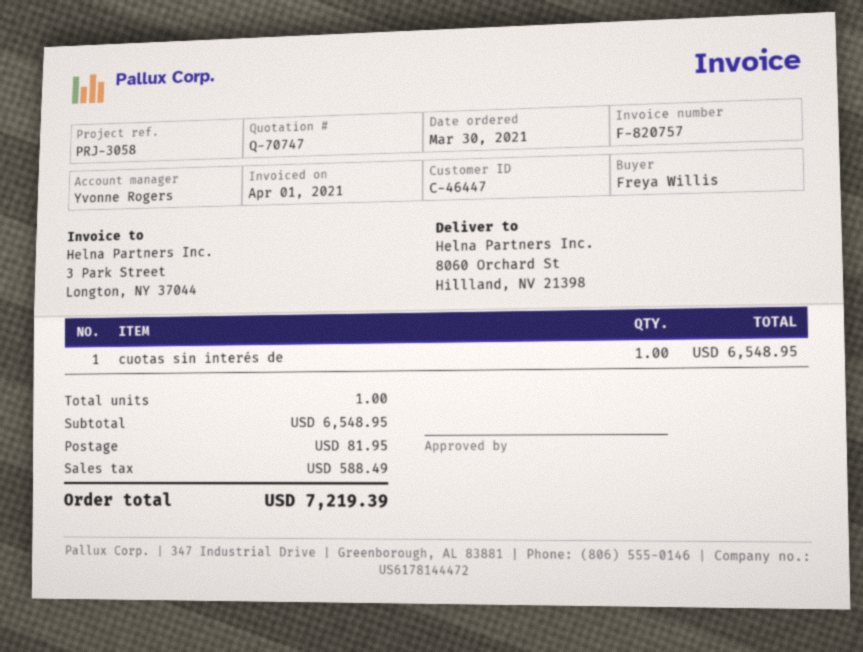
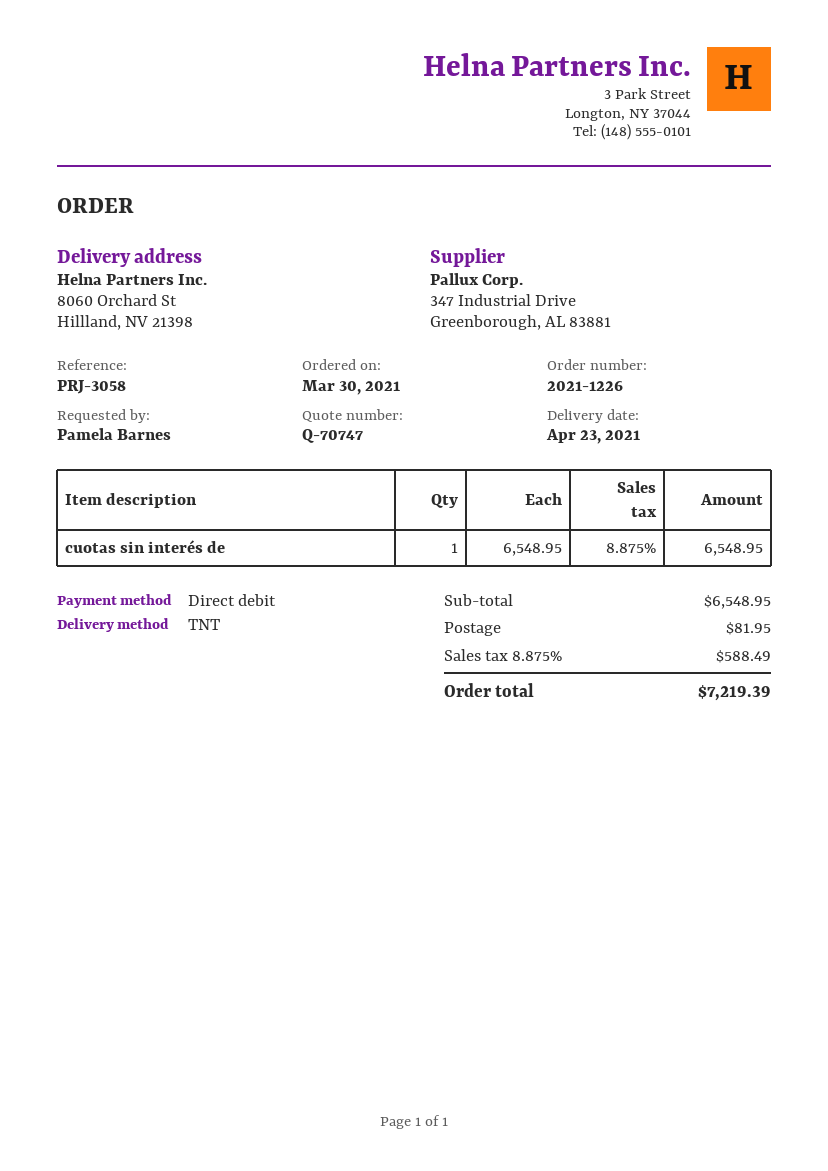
ordered by: Freya Willis -> Pamela Barnes

